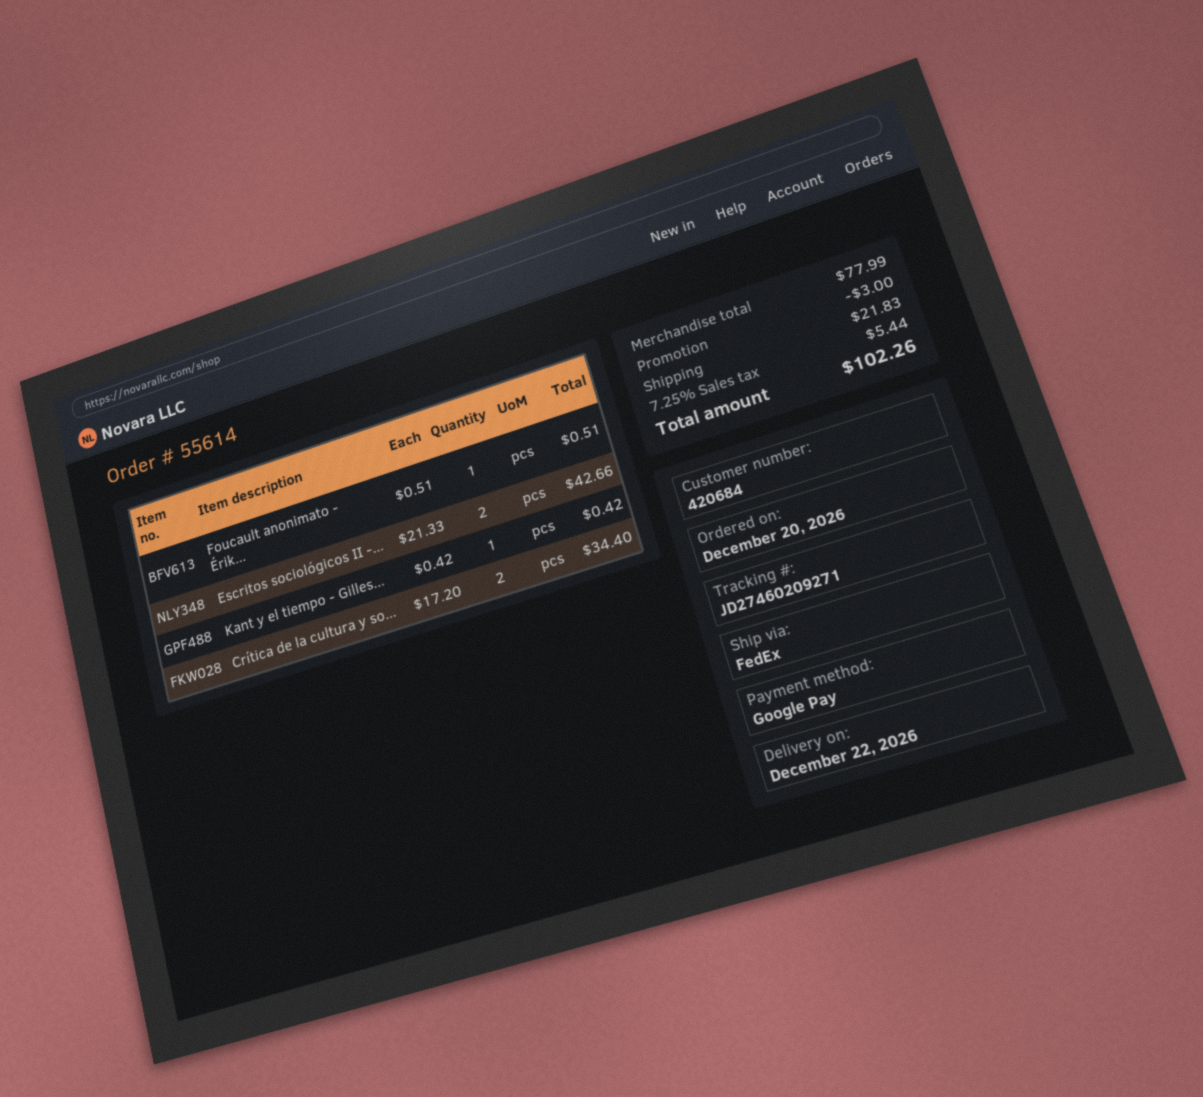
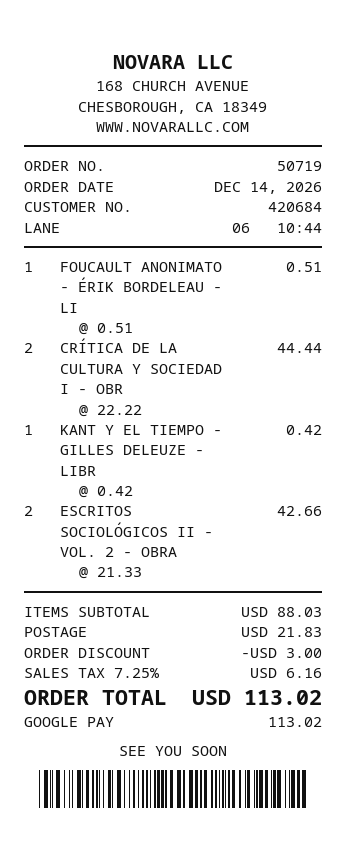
order number: 55614 -> 50719
order date: 2026-12-20 -> 2026-12-14
Crítica de la cultura y so...: 2 x 17.20 = 34.40 -> 2 x 22.22 = 44.44
subtotal: 77.99 -> 88.03
tax: 7.25% = 5.44 -> 7.25% = 6.16
total: 102.26 -> 113.02

